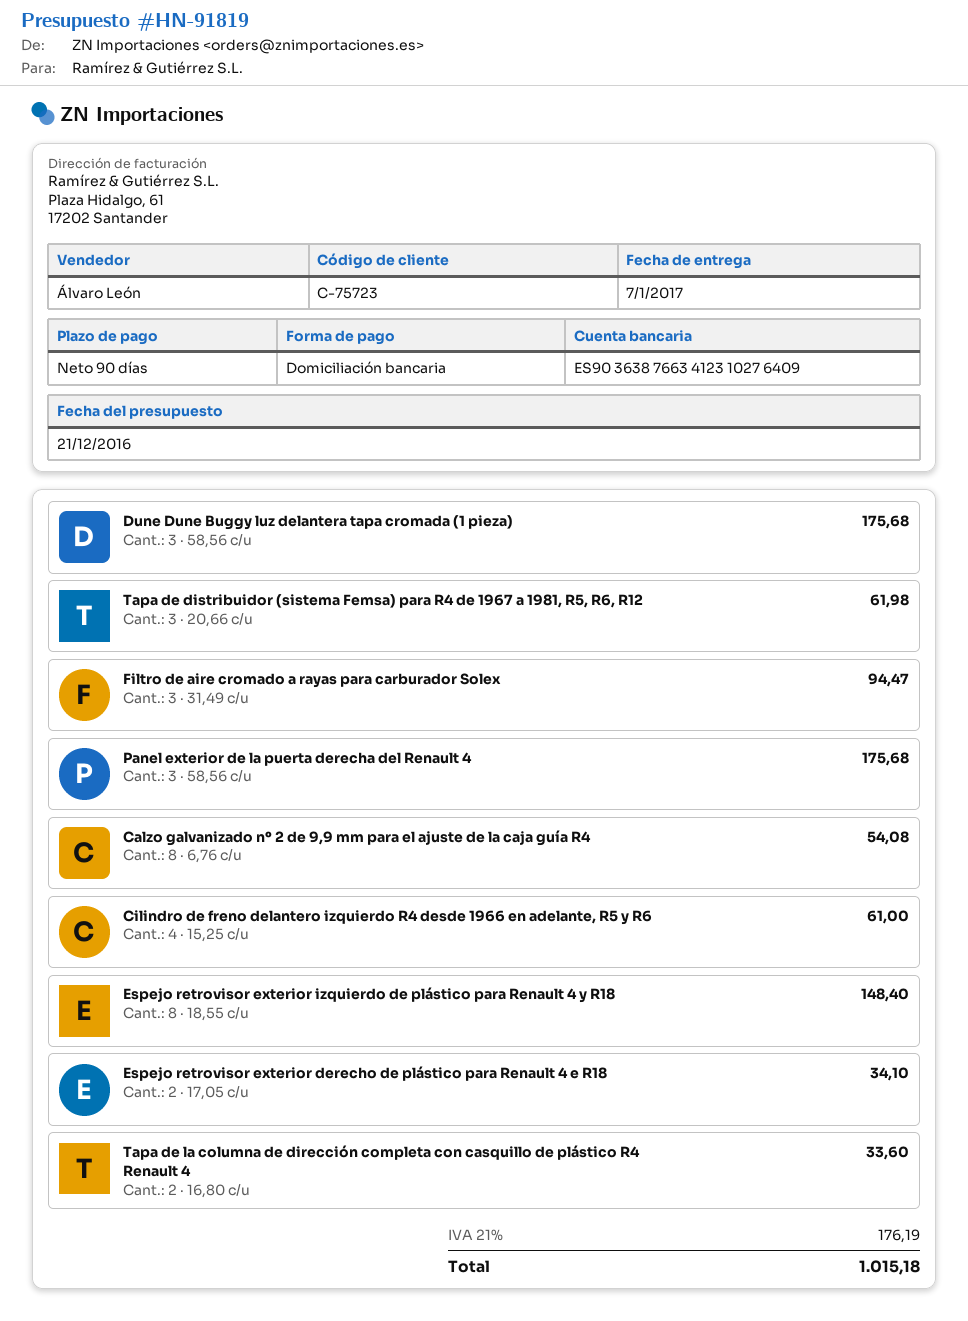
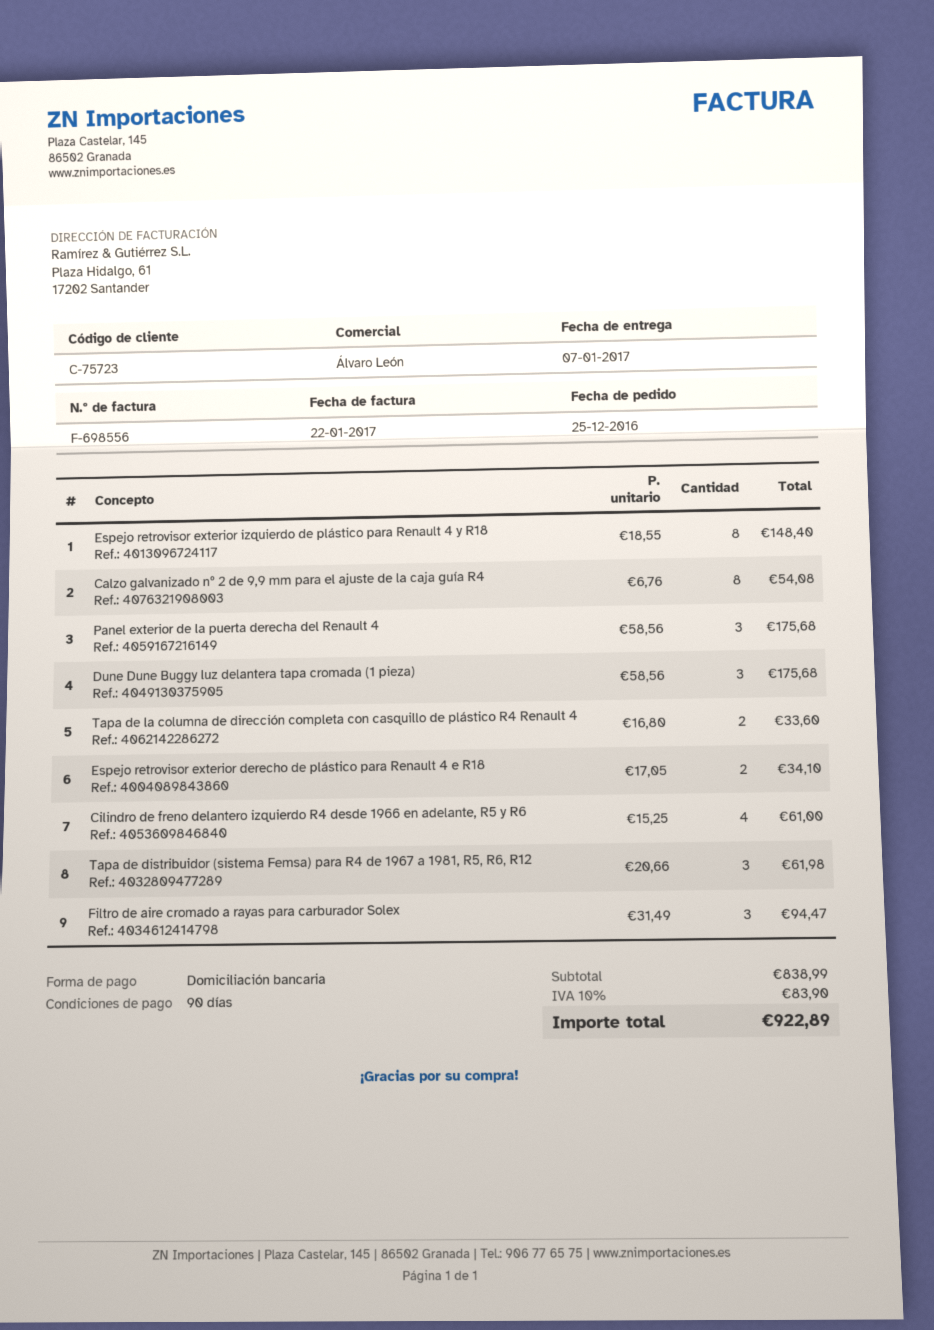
tax: 21% = 176.19 -> 10% = 83.90
total: 1015.18 -> 922.89

